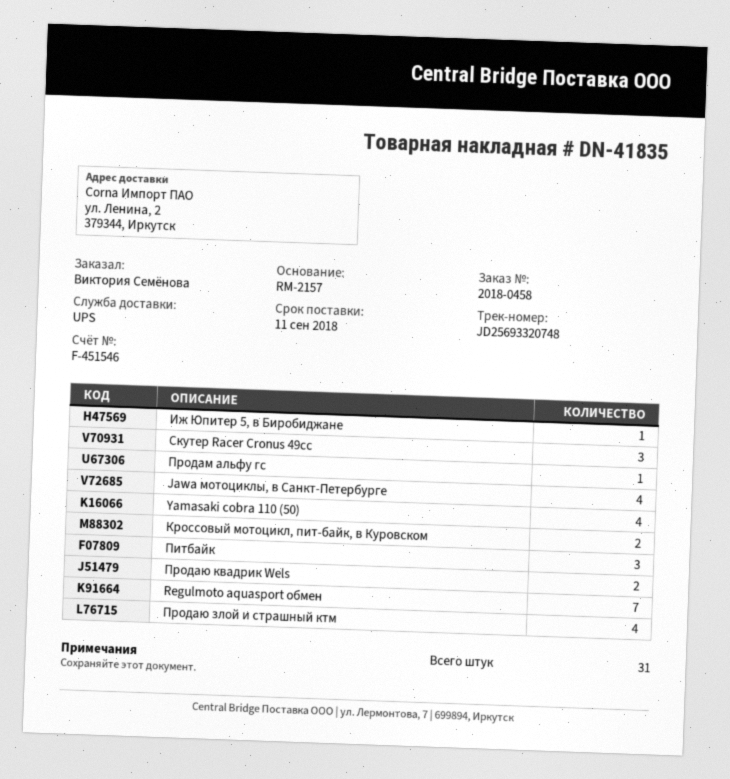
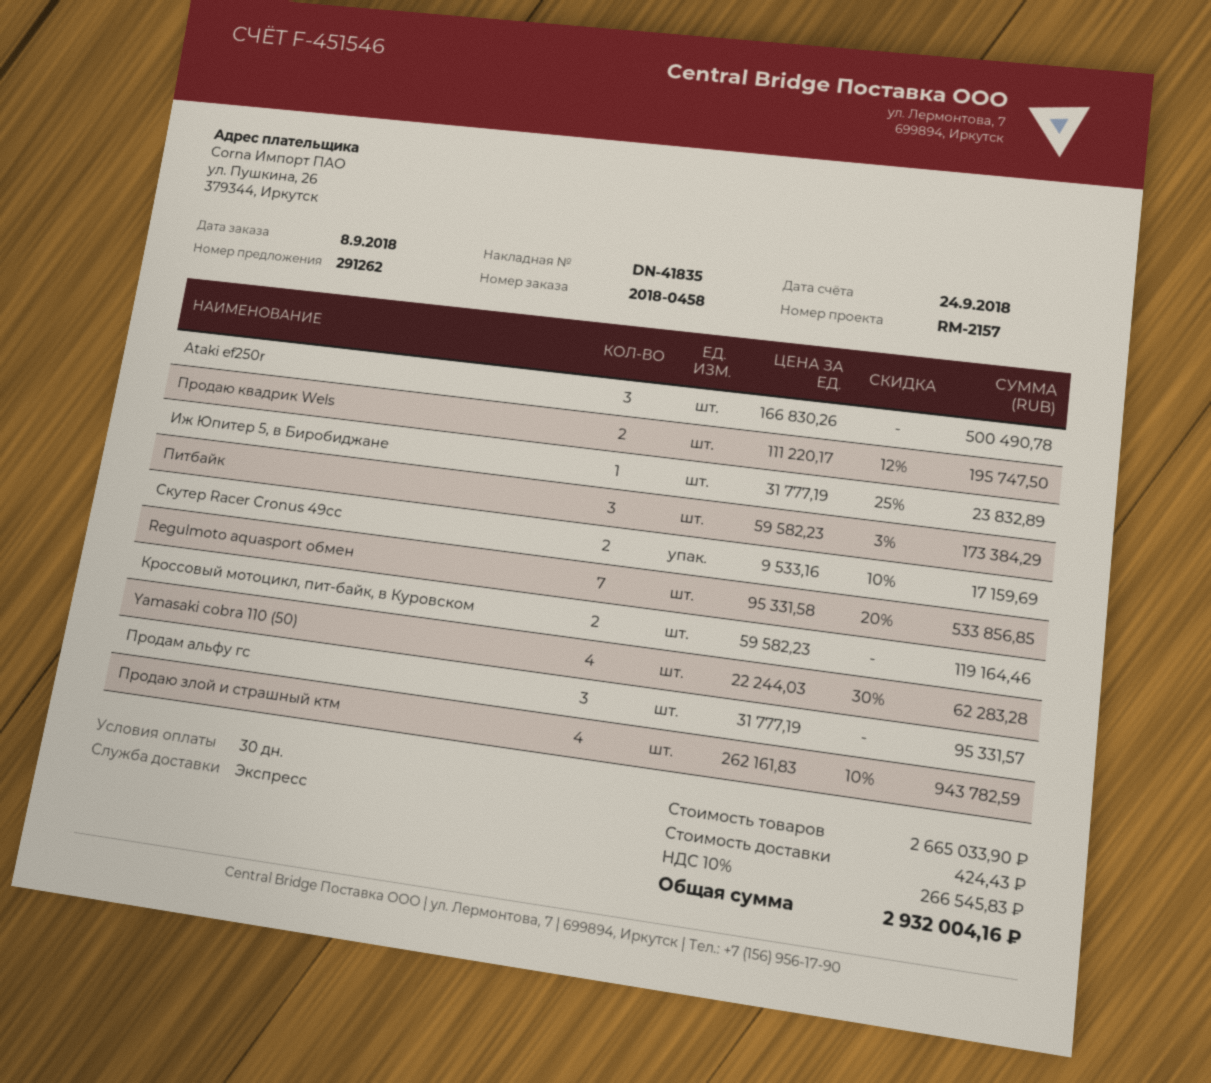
shipping method: UPS -> express
Скутер Racer Cronus 49cc: 3 -> 2
Продам альфу гс: 1 -> 3
Jawa мотоциклы, в Санкт-Петербурге: 4 -> none
Ataki ef250r: none -> 3

